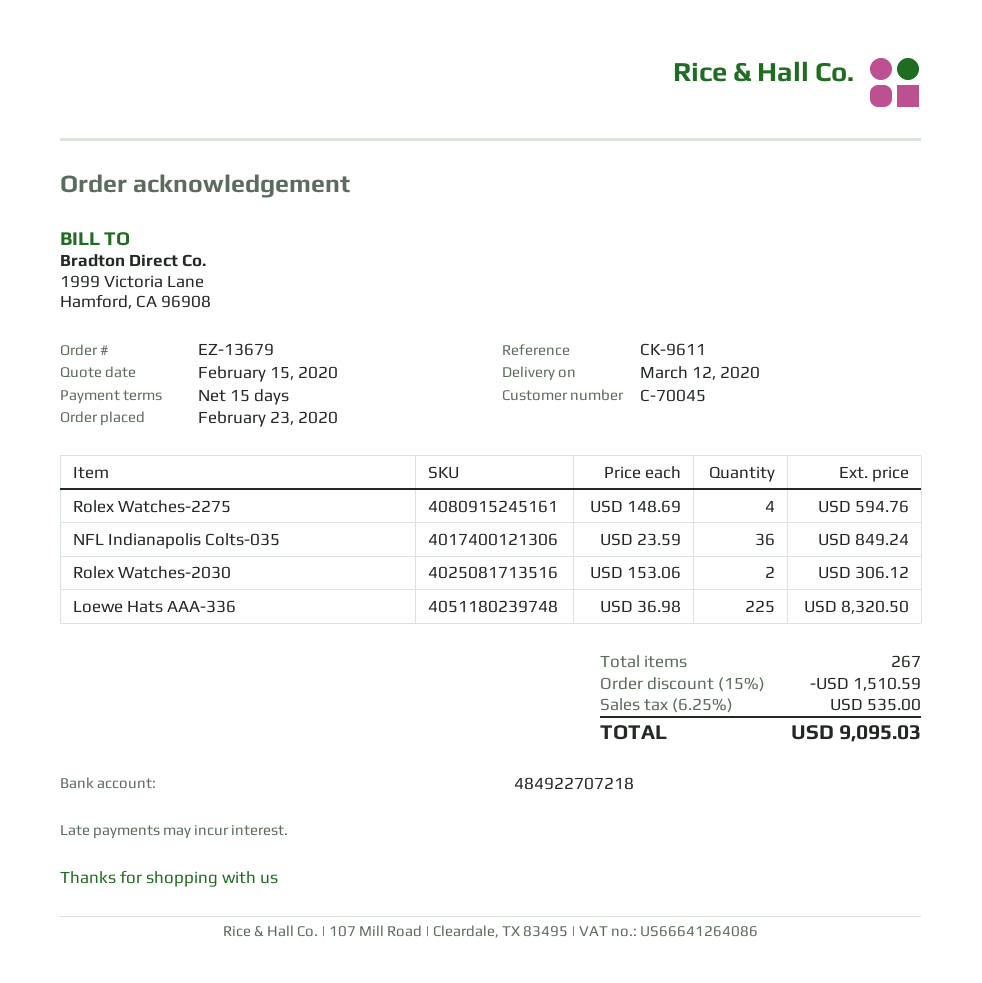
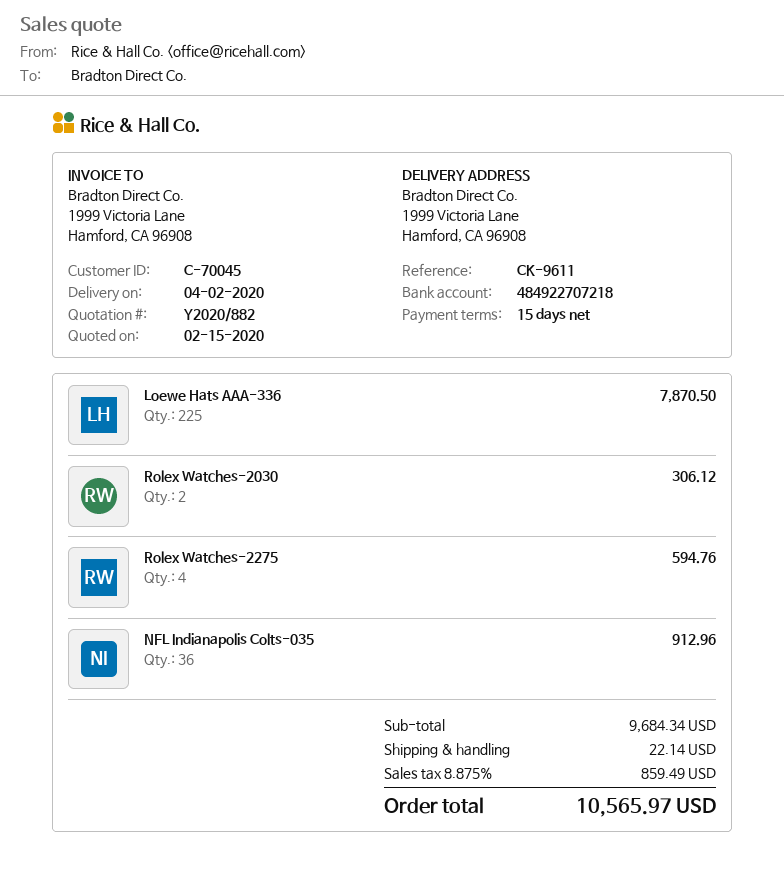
delivery date: 2020-03-12 -> 2020-04-02
NFL Indianapolis Colts-035: 36 for 849.24 -> 36 for 912.96
Loewe Hats AAA-336: 225 for 8320.50 -> 225 for 7870.50
discount: 15% = 1510.59 -> none
shipping: none -> 22.14
tax: 6.25% = 535.00 -> 8.875% = 859.49
total: 9095.03 -> 10565.97

